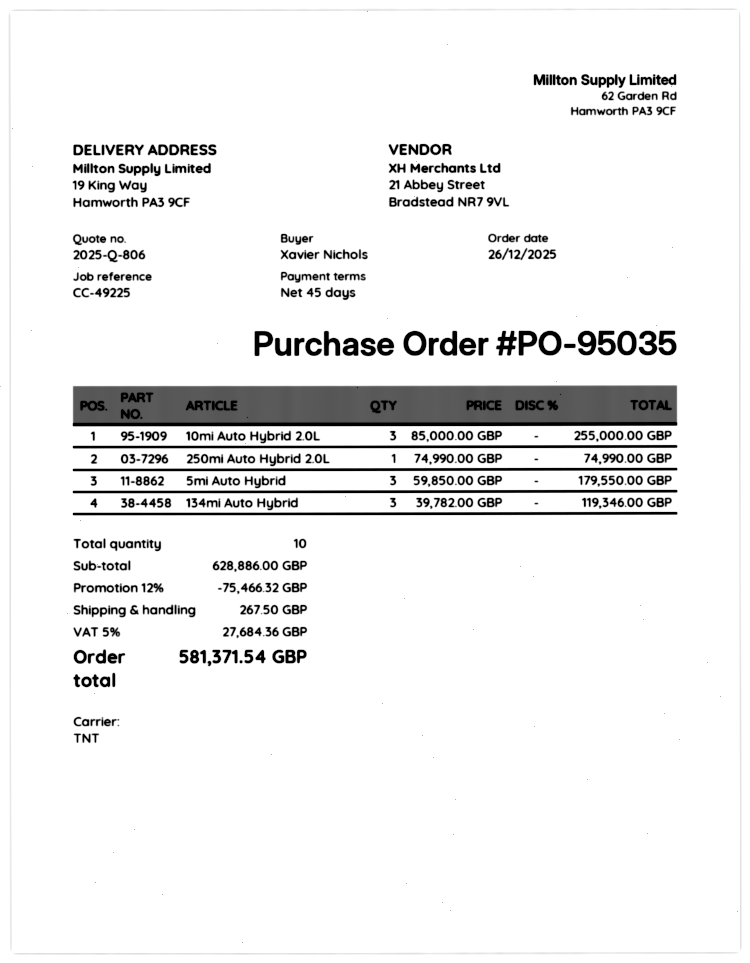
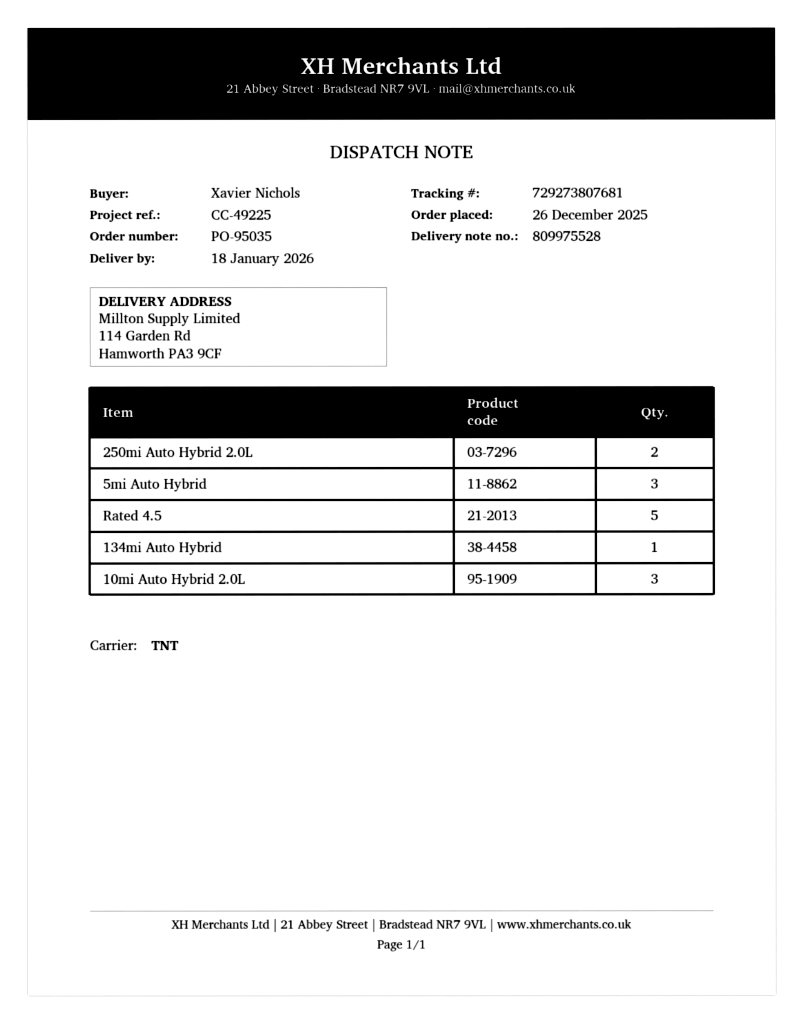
ship to: 19 King Way, Hamworth PA3 9CF -> 114 Garden Rd, Hamworth PA3 9CF
250mi Auto Hybrid 2.0L: 1 -> 2
134mi Auto Hybrid: 3 -> 1
Rated 4.5: none -> 5

